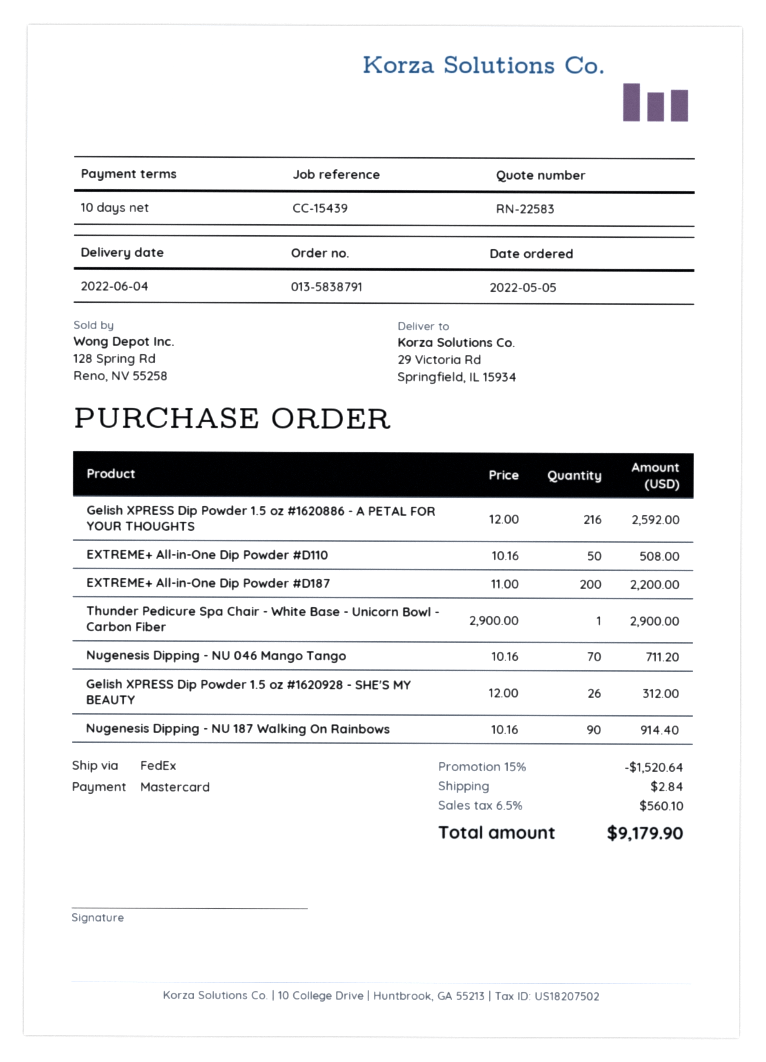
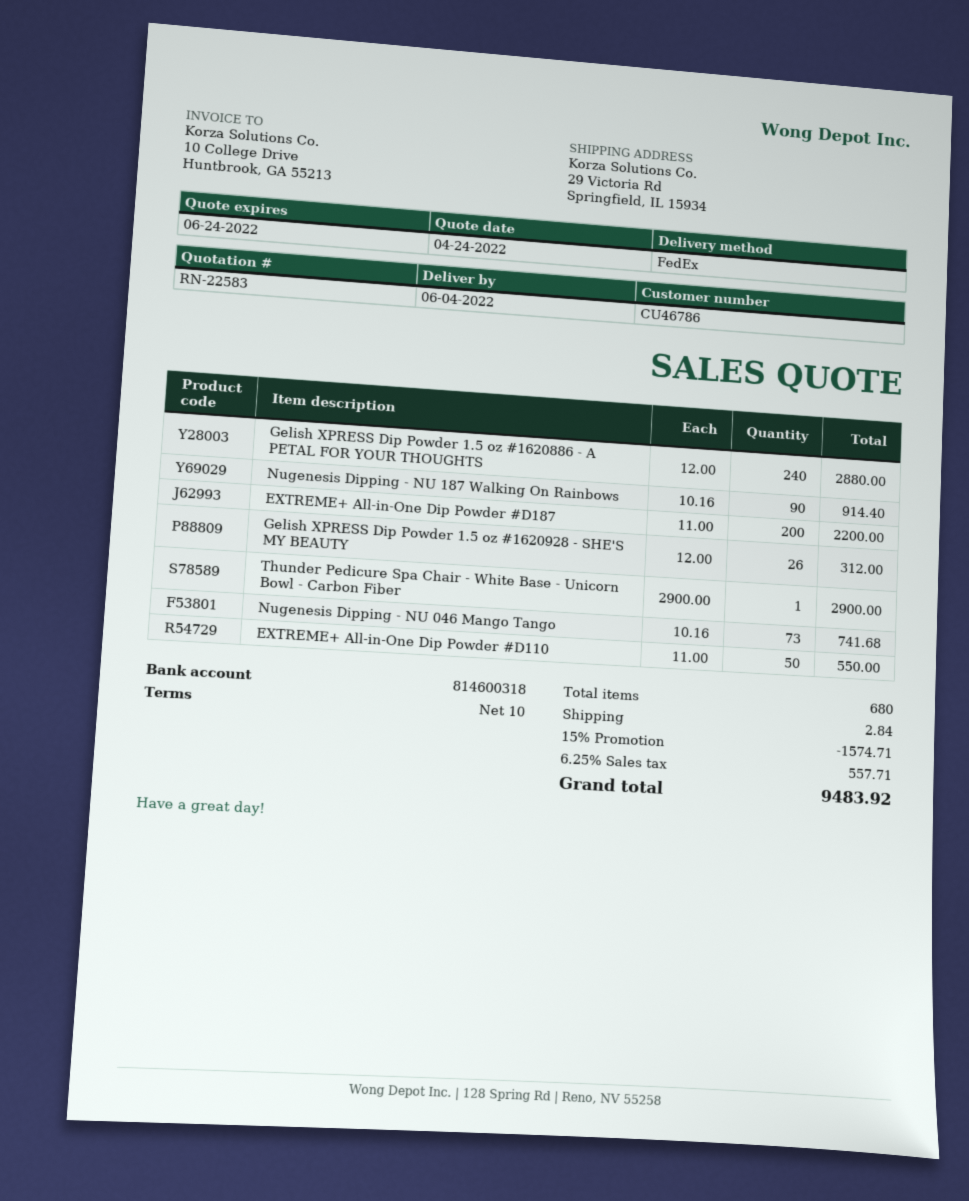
Gelish XPRESS Dip Powder 1.5 oz #1620886 - A PETAL FOR YOUR THOUGHTS: 216 x 12.00 = 2592.00 -> 240 x 12.00 = 2880.00
EXTREME+ All-in-One Dip Powder #D110: 50 x 10.16 = 508.00 -> 50 x 11.00 = 550.00
Nugenesis Dipping - NU 046 Mango Tango: 70 x 10.16 = 711.20 -> 73 x 10.16 = 741.68
discount: 15% = 1520.64 -> 15% = 1574.71
tax: 6.5% = 560.10 -> 6.25% = 557.71
total: 9179.90 -> 9483.92

